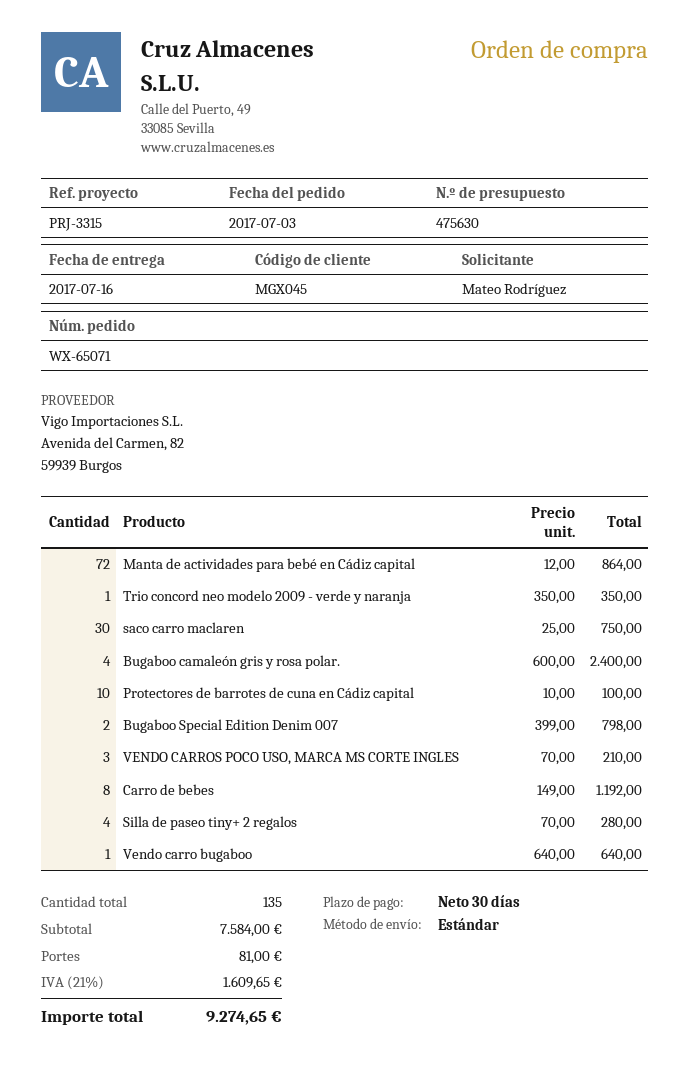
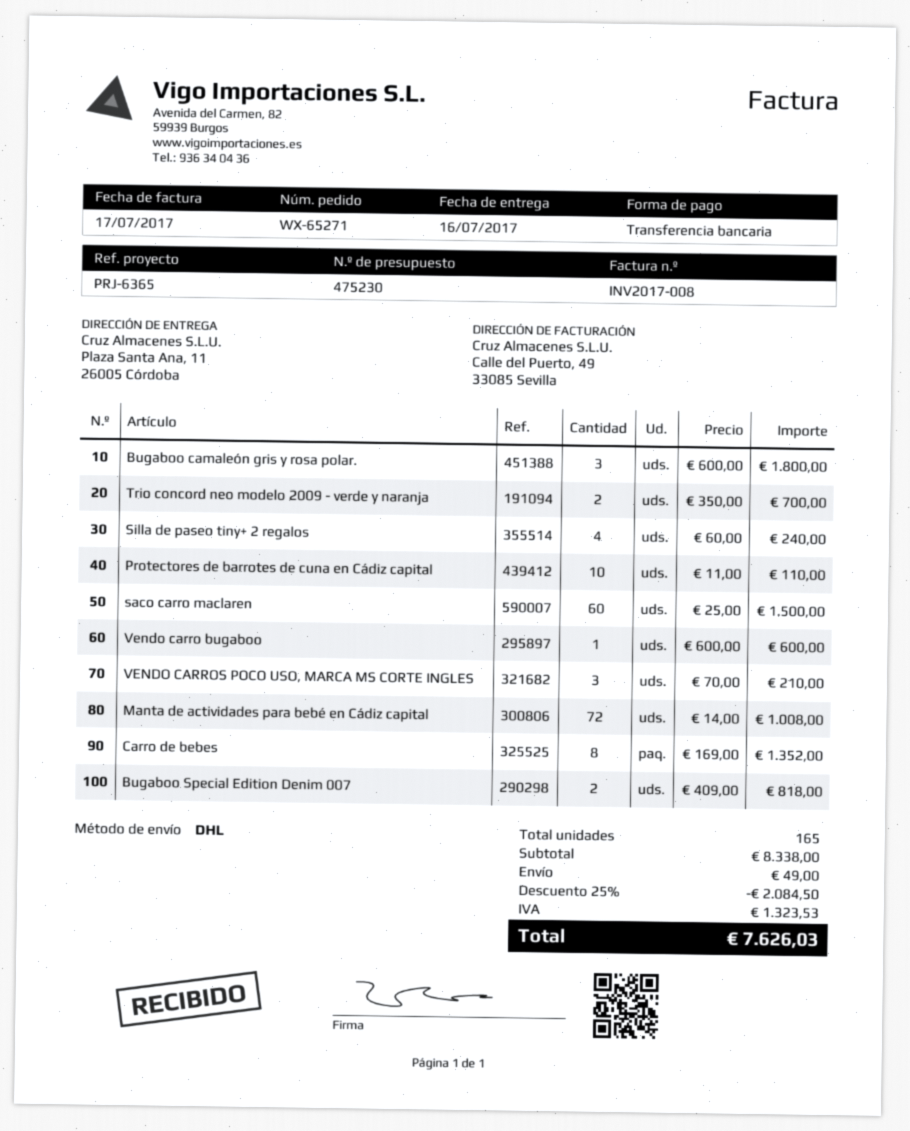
quote number: 475630 -> 475230
order number: WX-65071 -> WX-65271
reference: PRJ-3315 -> PRJ-6365
shipping method: standard -> DHL
Manta de actividades para bebé en Cádiz capital: 72 x 12.00 = 864.00 -> 72 x 14.00 = 1008.00
Trio concord neo modelo 2009 - verde y naranja: 1 x 350.00 = 350.00 -> 2 x 350.00 = 700.00
saco carro maclaren: 30 x 25.00 = 750.00 -> 60 x 25.00 = 1500.00
Bugaboo camaleón gris y rosa polar.: 4 x 600.00 = 2400.00 -> 3 x 600.00 = 1800.00
Protectores de barrotes de cuna en Cádiz capital: 10 x 10.00 = 100.00 -> 10 x 11.00 = 110.00
Bugaboo Special Edition Denim 007: 2 x 399.00 = 798.00 -> 2 x 409.00 = 818.00
Carro de bebes: 8 x 149.00 = 1192.00 -> 8 x 169.00 = 1352.00
Silla de paseo tiny+ 2 regalos: 4 x 70.00 = 280.00 -> 4 x 60.00 = 240.00
Vendo carro bugaboo: 1 x 640.00 = 640.00 -> 1 x 600.00 = 600.00
total quantity: 135 -> 165
subtotal: 7584.00 -> 8338.00
discount: none -> 25% = 2084.50
shipping: 81.00 -> 49.00
tax: 1609.65 -> 1323.53
total: 9274.65 -> 7626.03

